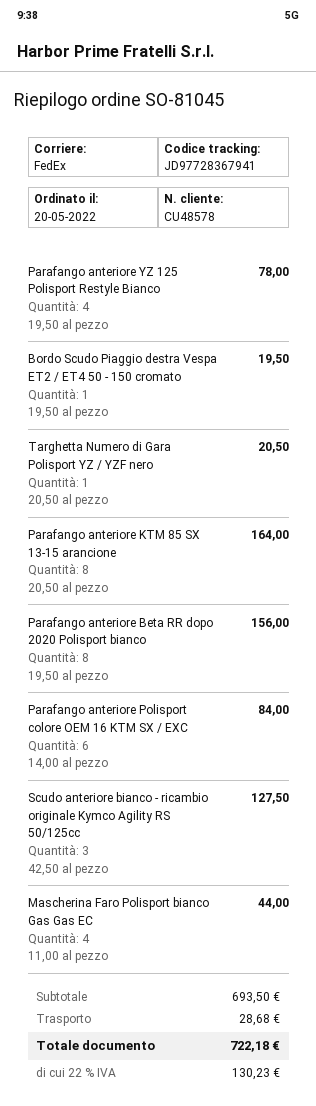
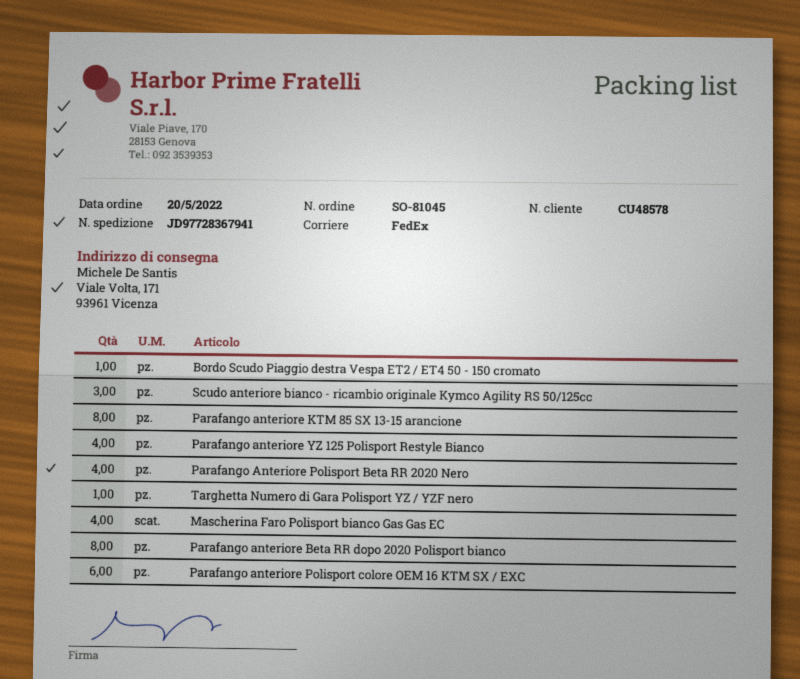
Parafango Anteriore Polisport Beta RR 2020 Nero: none -> 4

